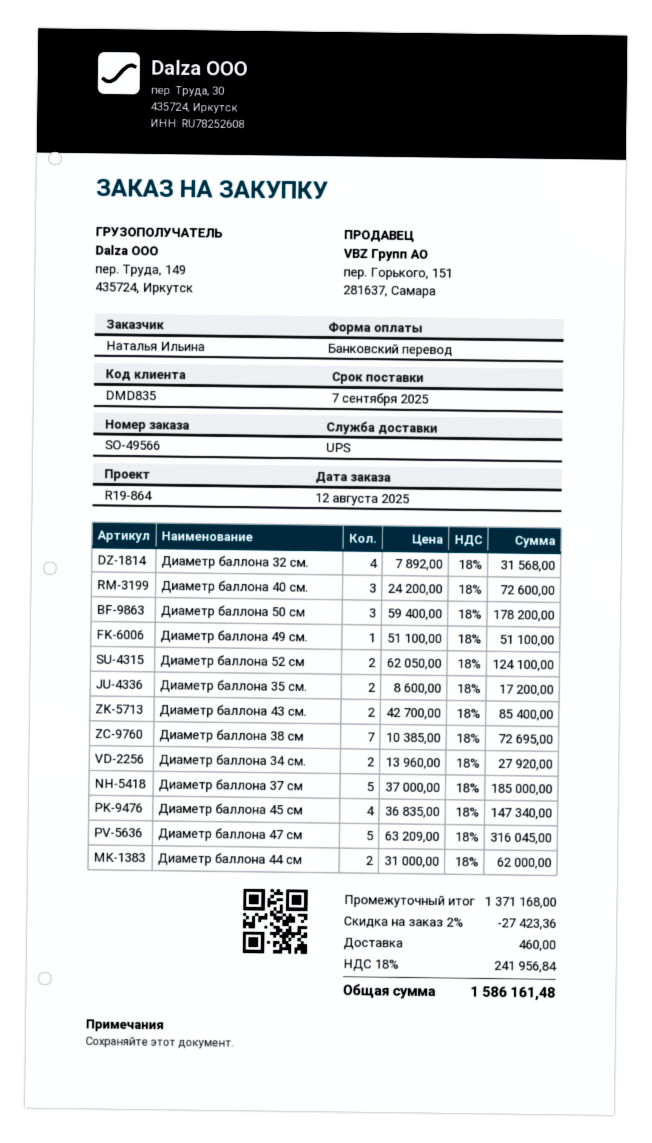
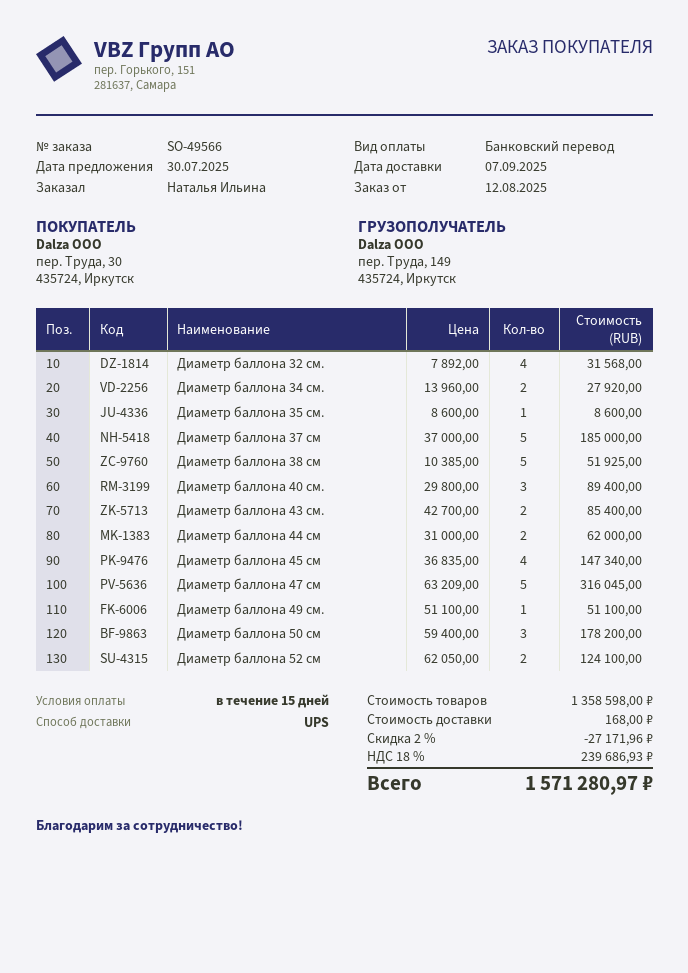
Диаметр баллона 40 см.: 3 x 24200.00 = 72600.00 -> 3 x 29800.00 = 89400.00
Диаметр баллона 35 см.: 2 x 8600.00 = 17200.00 -> 1 x 8600.00 = 8600.00
Диаметр баллона 38 см: 7 x 10385.00 = 72695.00 -> 5 x 10385.00 = 51925.00
subtotal: 1371168.00 -> 1358598.00
discount: 2% = 27423.36 -> 2% = 27171.96
shipping: 460.00 -> 168.00
tax: 18% = 241956.84 -> 18% = 239686.93
total: 1586161.48 -> 1571280.97

